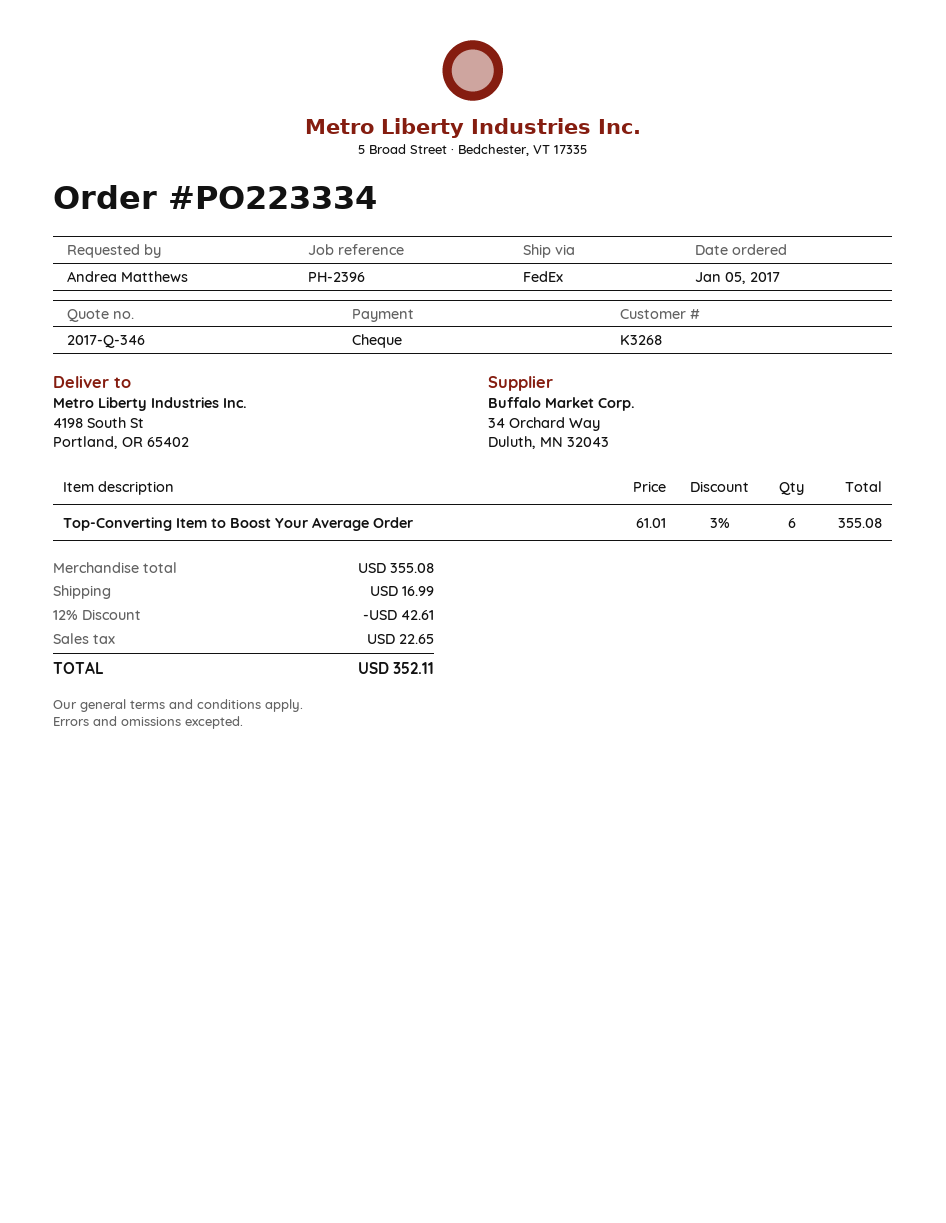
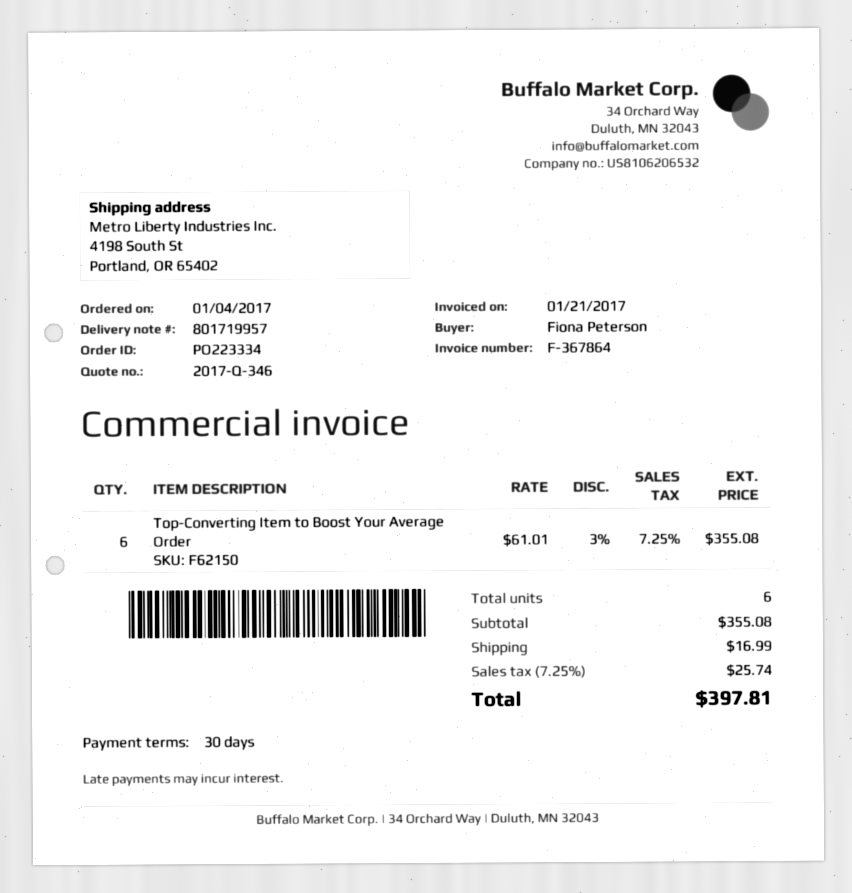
order date: 2017-01-05 -> 2017-01-04
ordered by: Andrea Matthews -> Fiona Peterson
discount: 12% = 42.61 -> none
tax: 22.65 -> 25.74
total: 352.11 -> 397.81

